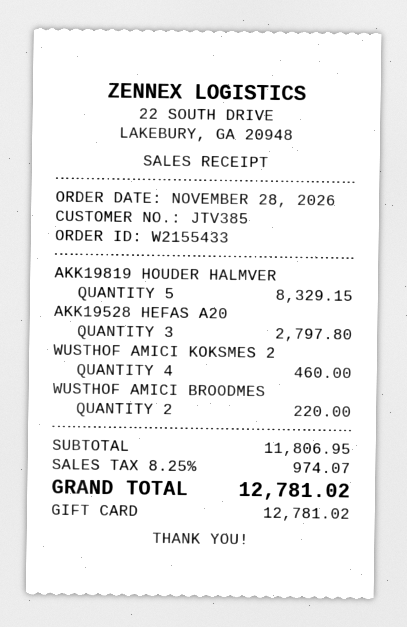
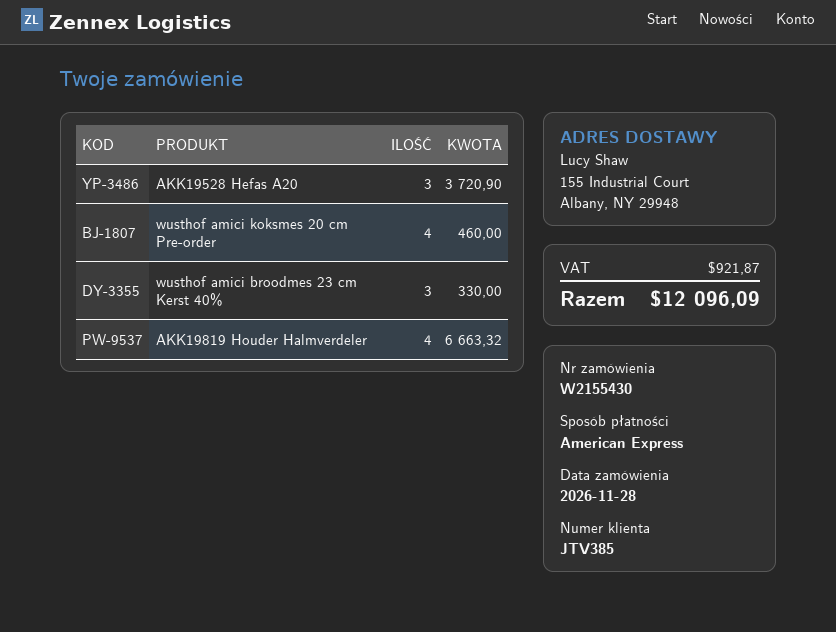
order number: W2155433 -> W2155430
payment method: gift card -> American Express
AKK19819 HOUDER HALMVER: 5 for 8329.15 -> 4 for 6663.32
AKK19528 HEFAS A20: 3 for 2797.80 -> 3 for 3720.90
WUSTHOF AMICI BROODMES: 2 for 220.00 -> 3 for 330.00
tax: 974.07 -> 921.87
total: 12781.02 -> 12096.09

